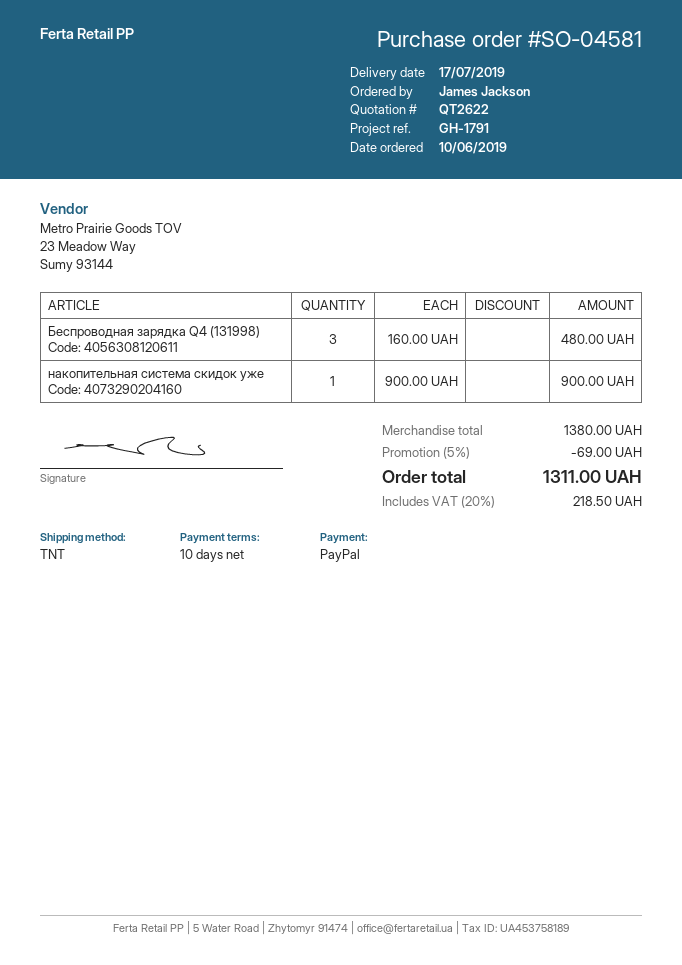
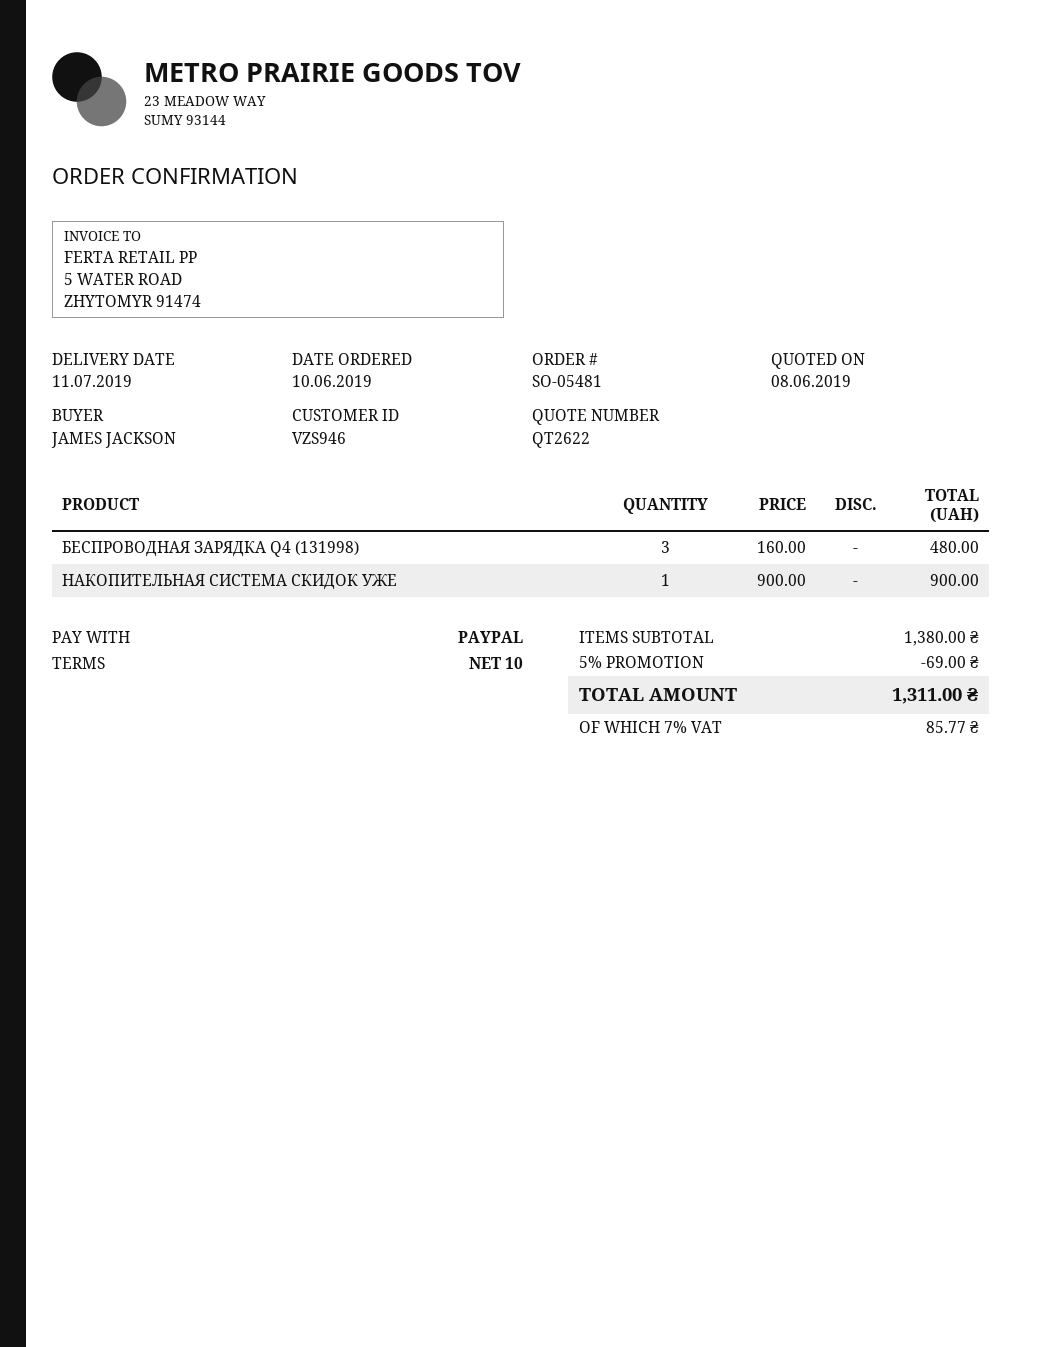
order number: SO-04581 -> SO-05481
delivery date: 2019-07-17 -> 2019-07-11
tax: 20% = 218.50 -> 7% = 85.77

